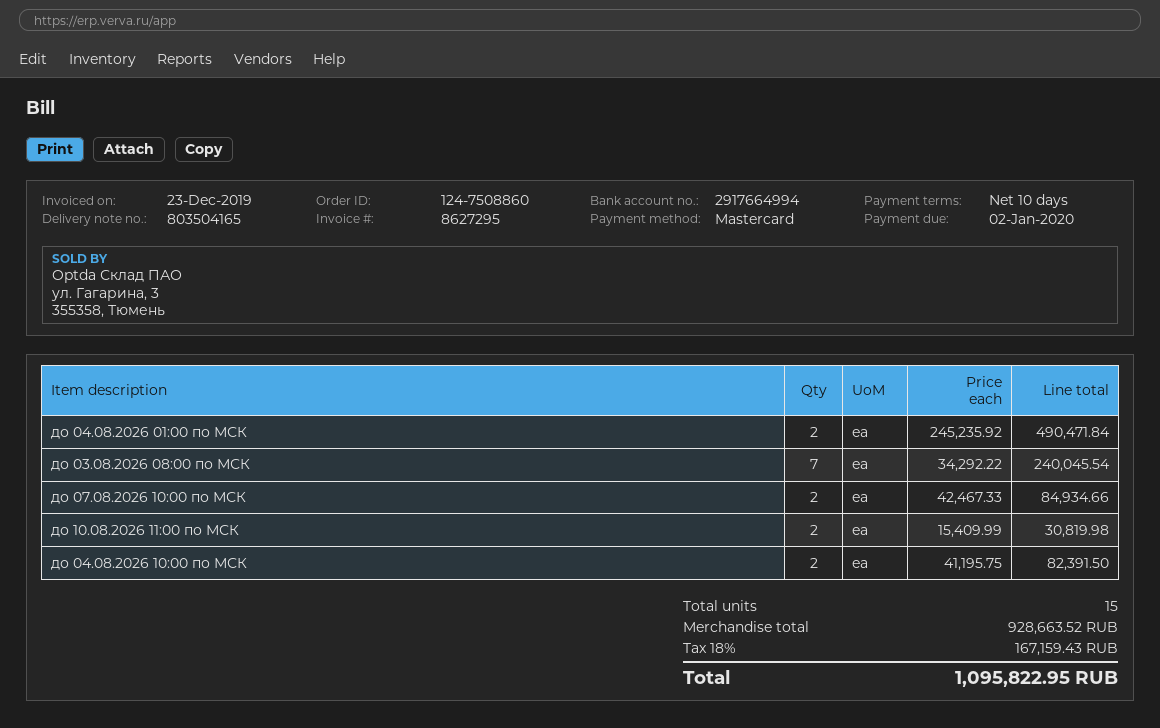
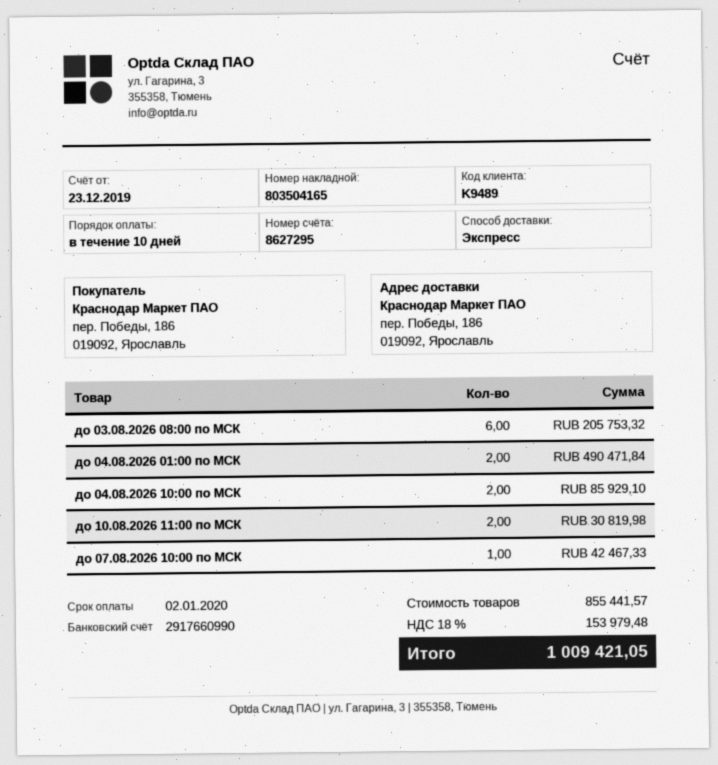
bank account: 2917664994 -> 2917660990
до 03.08.2026 08:00 по МСК: 7 for 240045.54 -> 6 for 205753.32
до 07.08.2026 10:00 по МСК: 2 for 84934.66 -> 1 for 42467.33
до 04.08.2026 10:00 по МСК: 2 for 82391.50 -> 2 for 85929.10
subtotal: 928663.52 -> 855441.57
tax: 18% = 167159.43 -> 18% = 153979.48
total: 1095822.95 -> 1009421.05

